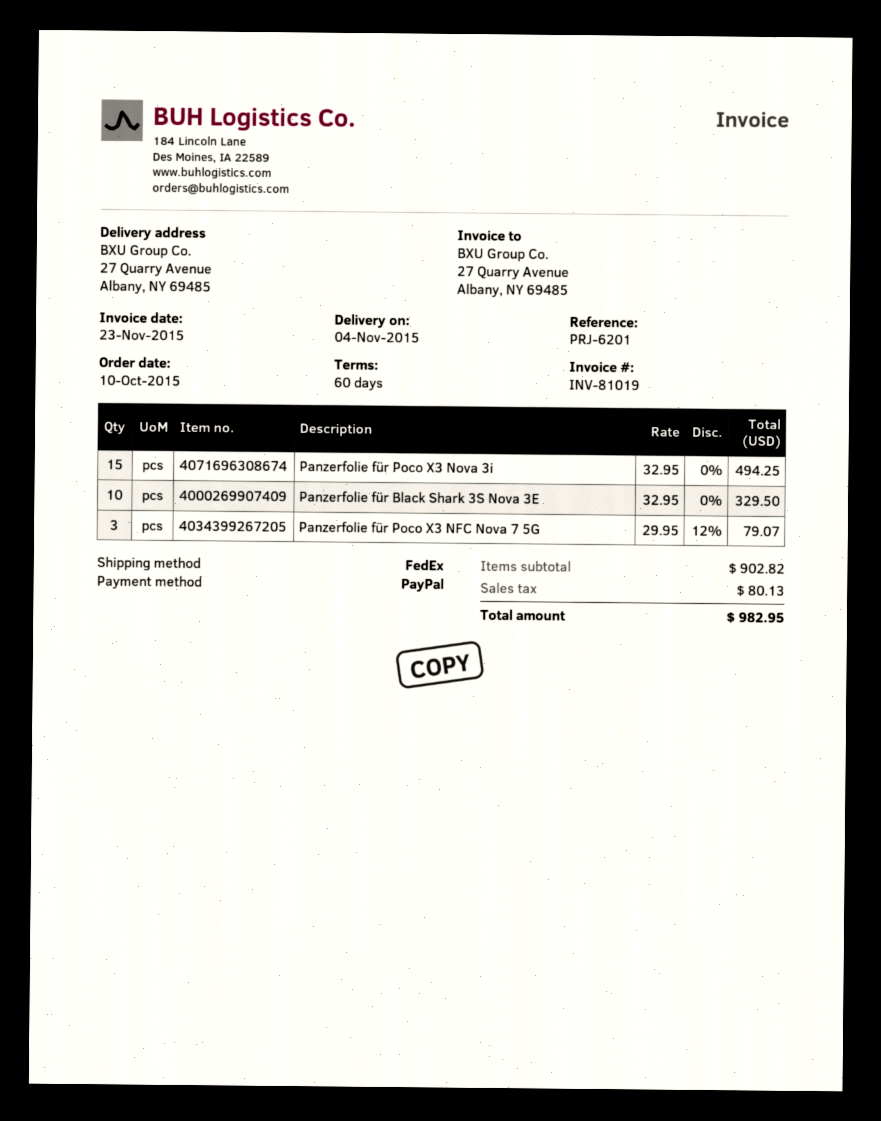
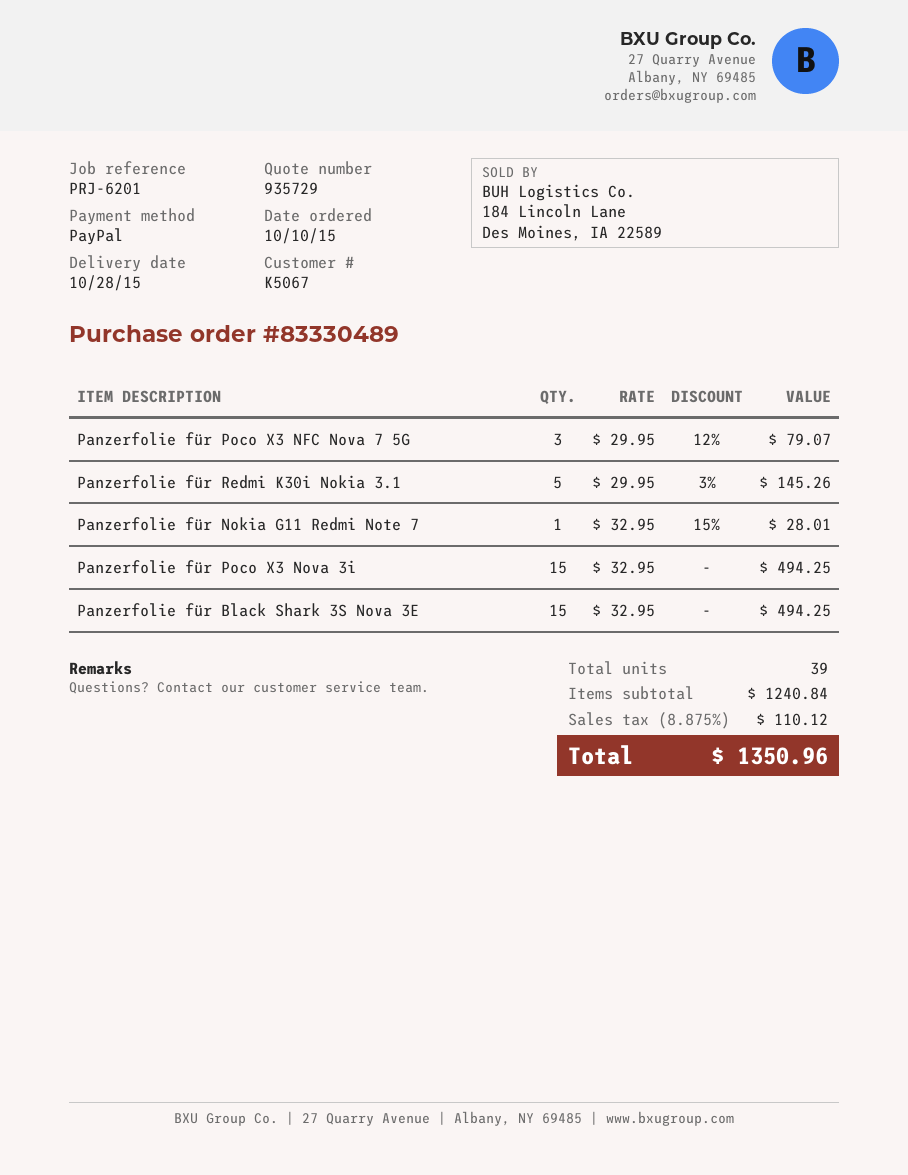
delivery date: 2015-11-04 -> 2015-10-28
Panzerfolie für Black Shark 3S Nova 3E: 10 x 32.95 = 329.50 -> 15 x 32.95 = 494.25
Panzerfolie für Redmi K30i Nokia 3.1: none -> 5 x 29.95 - 3% = 145.26
Panzerfolie für Nokia G11 Redmi Note 7: none -> 1 x 32.95 - 15% = 28.01
subtotal: 902.82 -> 1240.84
tax: 80.13 -> 110.12
total: 982.95 -> 1350.96

